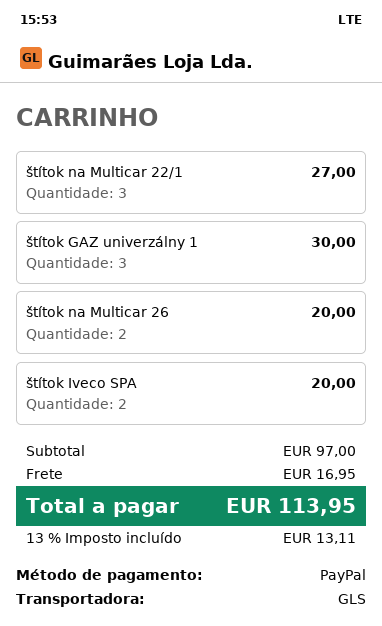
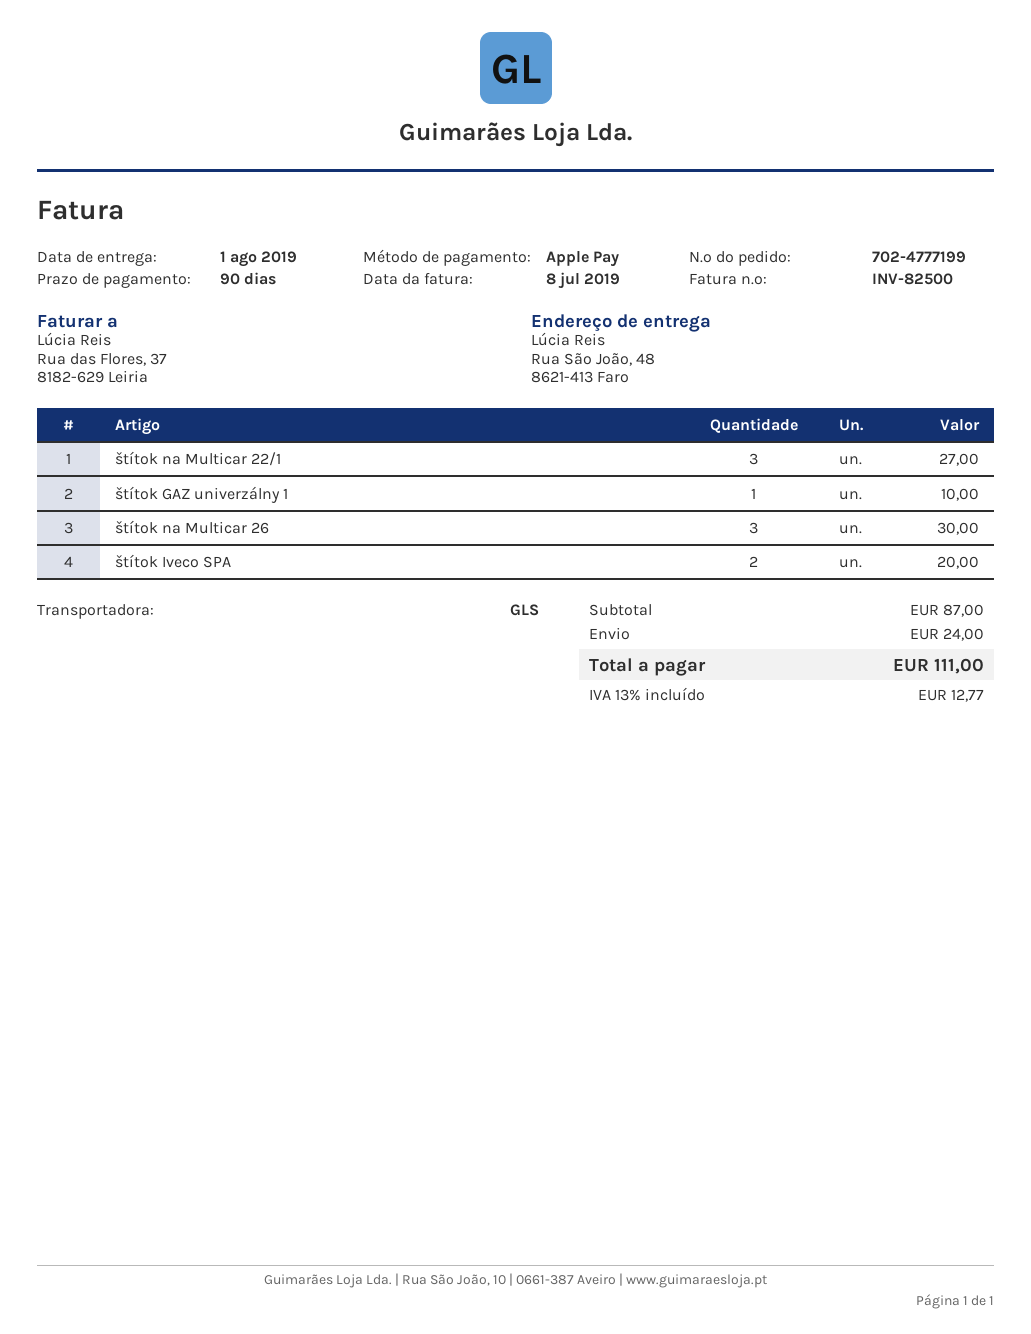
payment method: PayPal -> Apple Pay
štítok GAZ univerzálny 1: 3 for 30.00 -> 1 for 10.00
štítok na Multicar 26: 2 for 20.00 -> 3 for 30.00
subtotal: 97.00 -> 87.00
shipping: 16.95 -> 24.00
tax: 13% = 13.11 -> 13% = 12.77
total: 113.95 -> 111.00

